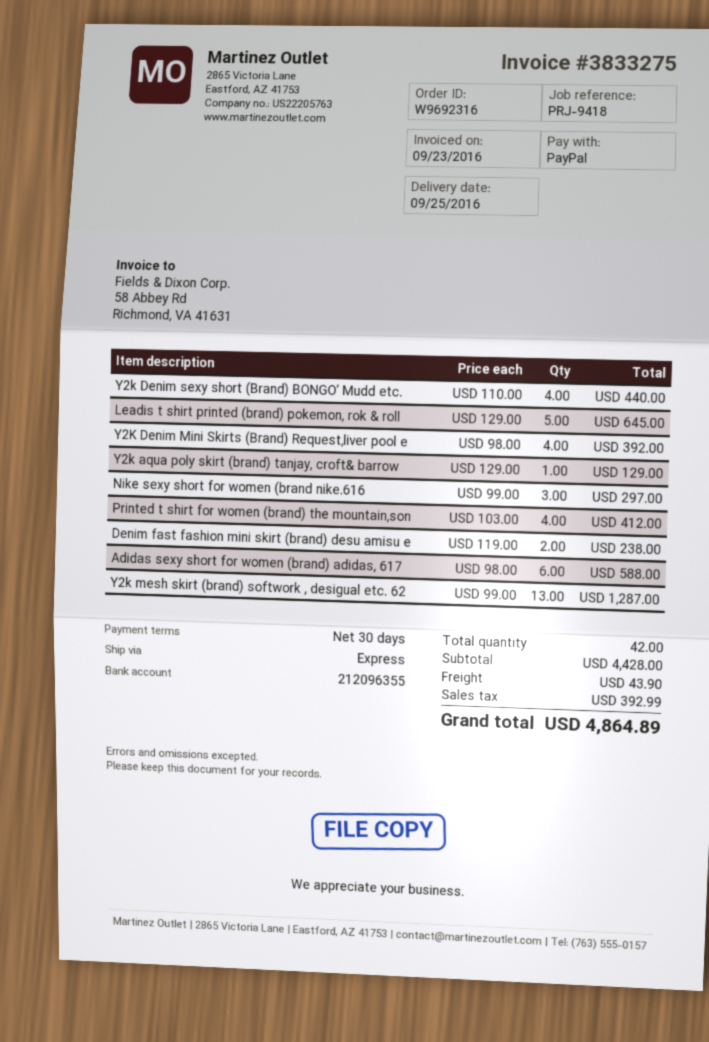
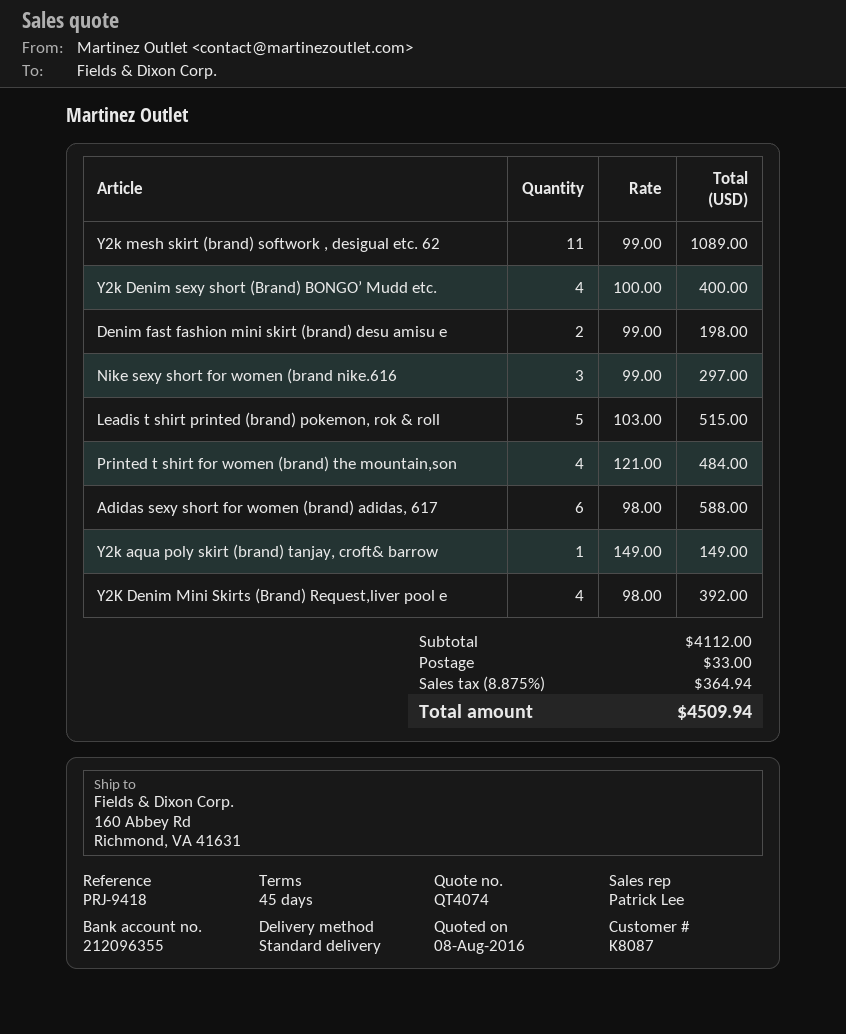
payment terms: 30 days -> 45 days
shipping method: express -> standard
Y2k Denim sexy short (Brand) BONGO’ Mudd etc.: 4 x 110.00 = 440.00 -> 4 x 100.00 = 400.00
Leadis t shirt printed (brand) pokemon, rok & roll: 5 x 129.00 = 645.00 -> 5 x 103.00 = 515.00
Y2k aqua poly skirt (brand) tanjay, croft& barrow: 1 x 129.00 = 129.00 -> 1 x 149.00 = 149.00
Printed t shirt for women (brand) the mountain,son: 4 x 103.00 = 412.00 -> 4 x 121.00 = 484.00
Denim fast fashion mini skirt (brand) desu amisu e: 2 x 119.00 = 238.00 -> 2 x 99.00 = 198.00
Y2k mesh skirt (brand) softwork , desigual etc. 62: 13 x 99.00 = 1287.00 -> 11 x 99.00 = 1089.00
subtotal: 4428.00 -> 4112.00
shipping: 43.90 -> 33.00
tax: 392.99 -> 364.94
total: 4864.89 -> 4509.94

